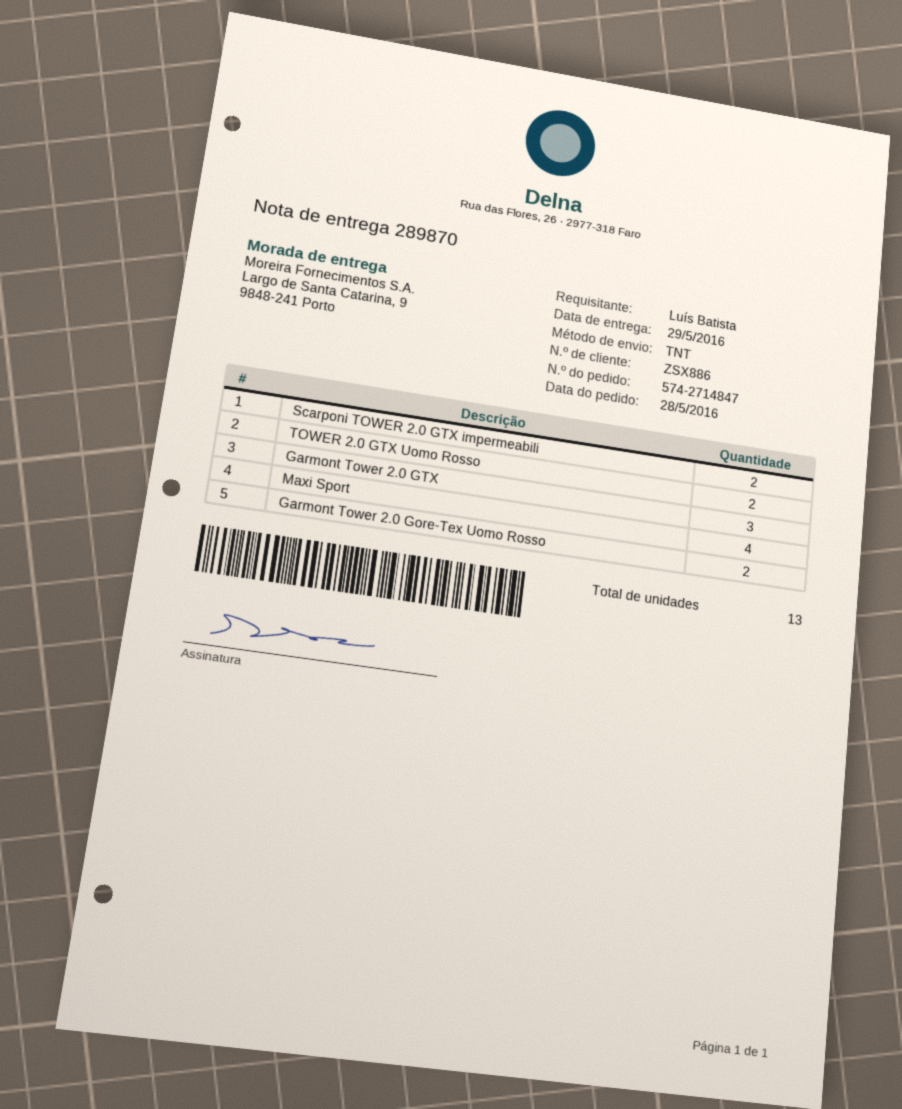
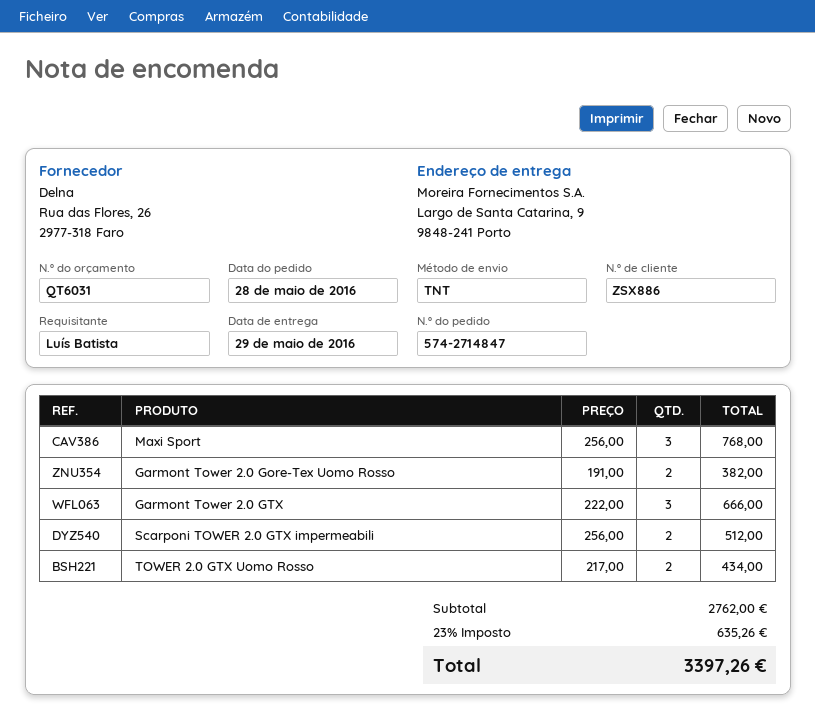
Maxi Sport: 4 -> 3

